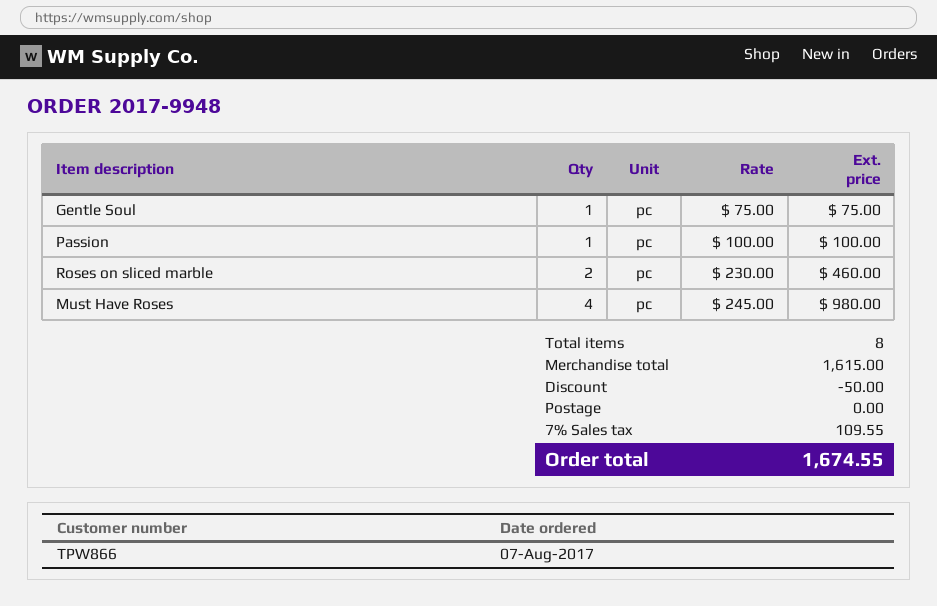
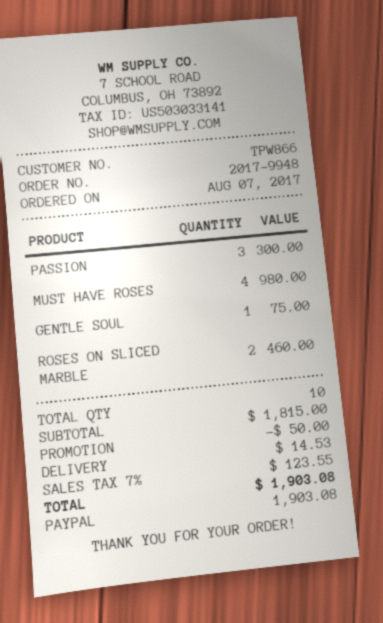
Passion: 1 for 100.00 -> 3 for 300.00
total quantity: 8 -> 10
subtotal: 1615.00 -> 1815.00
shipping: 0.00 -> 14.53
tax: 7% = 109.55 -> 7% = 123.55
total: 1674.55 -> 1903.08

